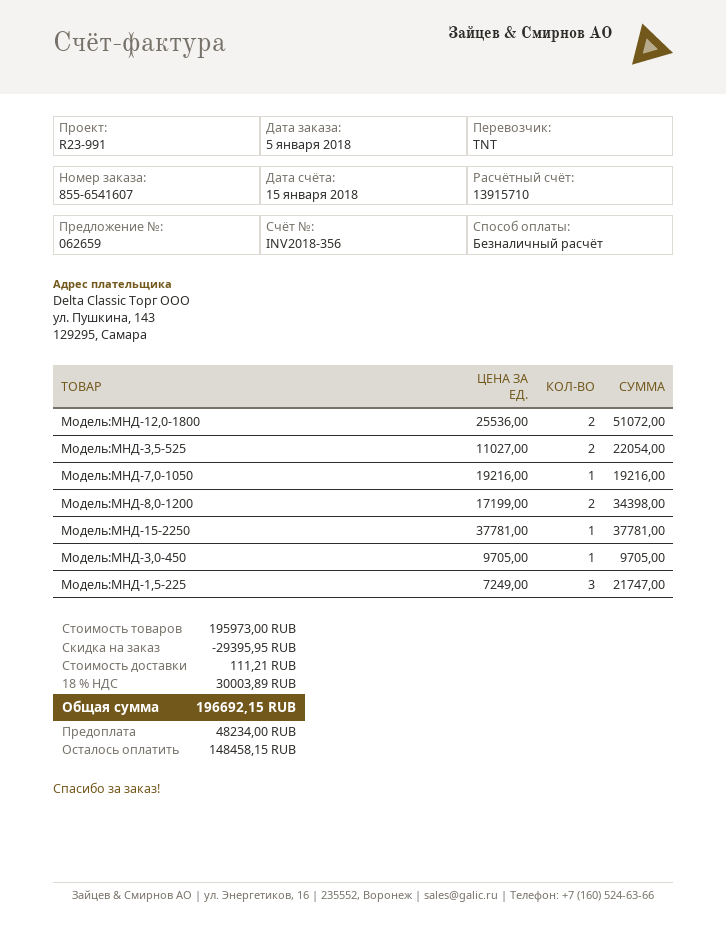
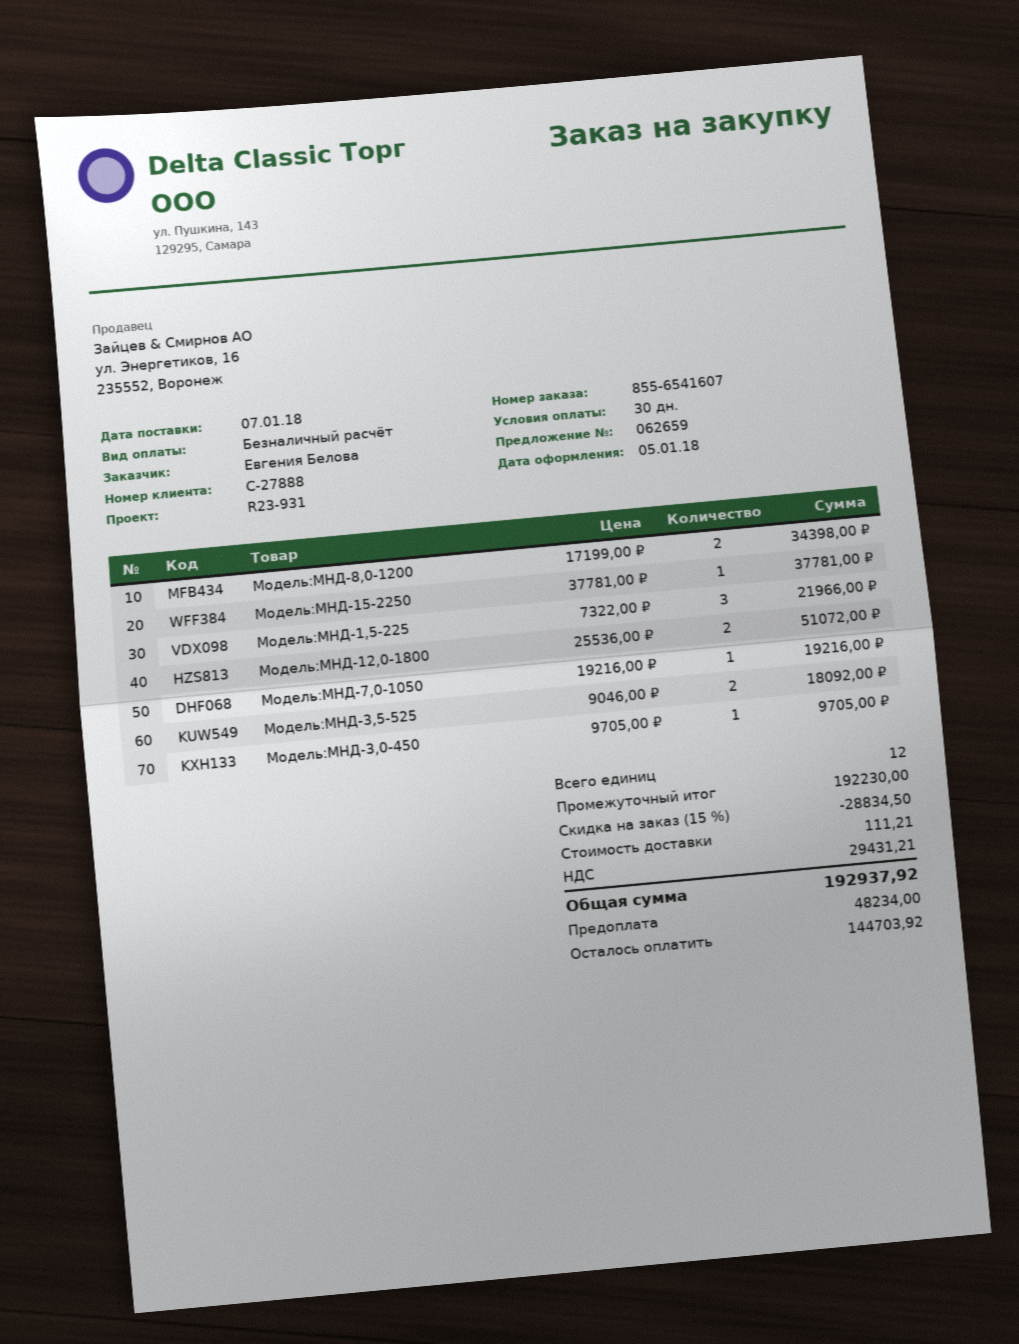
reference: R23-991 -> R23-931
Модель:МНД-3,5-525: 2 x 11027.00 = 22054.00 -> 2 x 9046.00 = 18092.00
Модель:МНД-1,5-225: 3 x 7249.00 = 21747.00 -> 3 x 7322.00 = 21966.00
subtotal: 195973.00 -> 192230.00
discount: 29395.95 -> 28834.50
tax: 30003.89 -> 29431.21
total: 196692.15 -> 192937.92
balance: 148458.15 -> 144703.92

